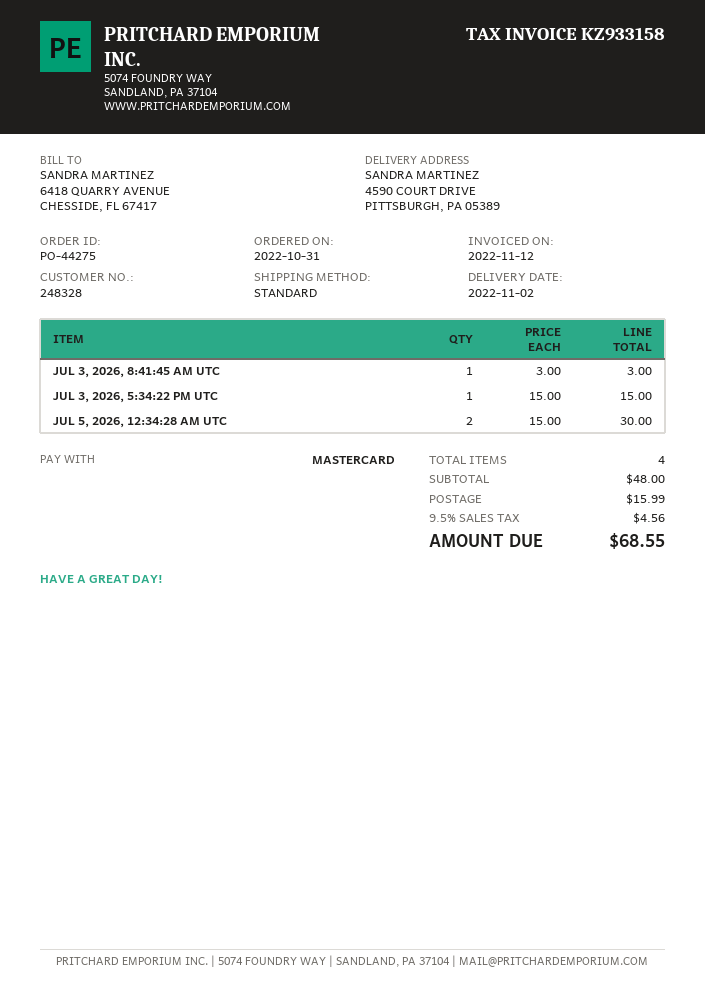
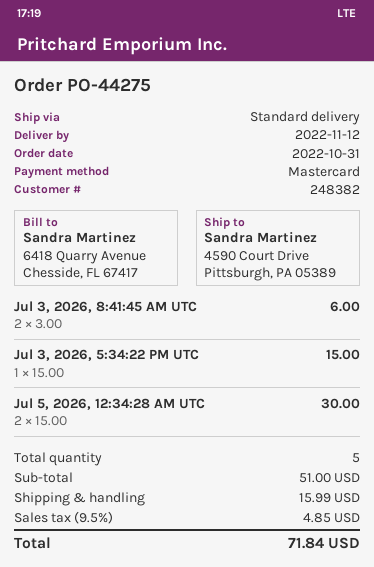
delivery date: 2022-11-02 -> 2022-11-12
customer number: 248328 -> 248382
JUL 3, 2026, 8:41:45 AM UTC: 1 x 3.00 = 3.00 -> 2 x 3.00 = 6.00
total quantity: 4 -> 5
subtotal: 48.00 -> 51.00
tax: 9.5% = 4.56 -> 9.5% = 4.85
total: 68.55 -> 71.84

